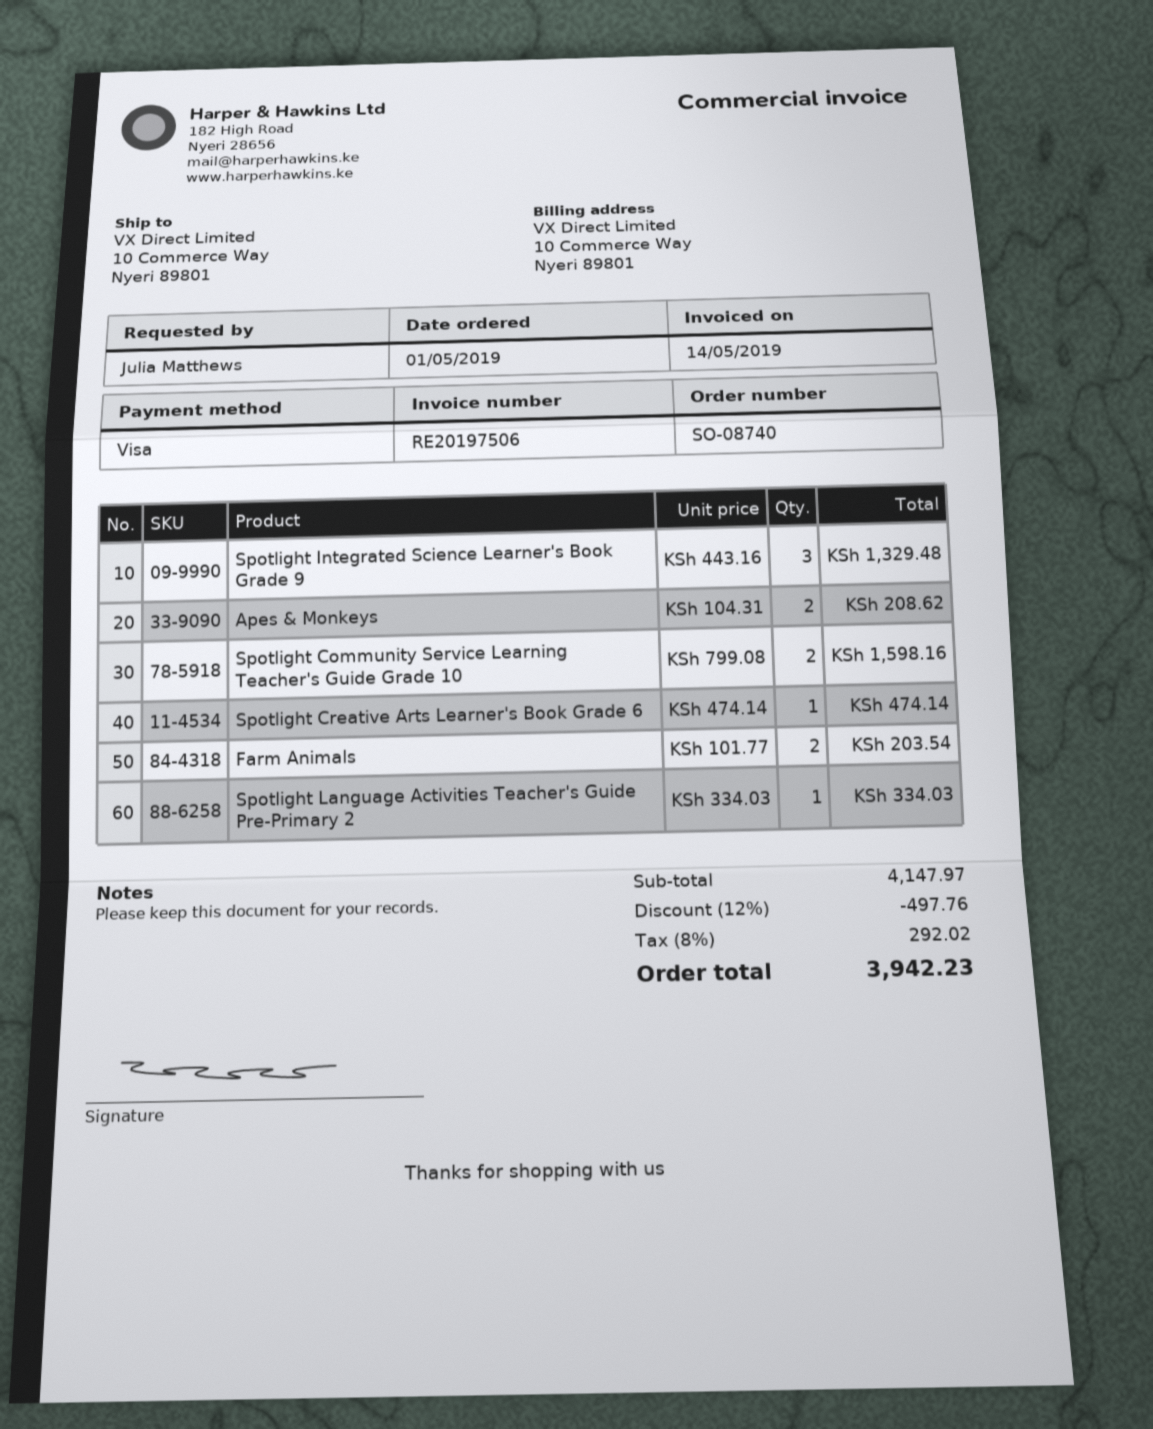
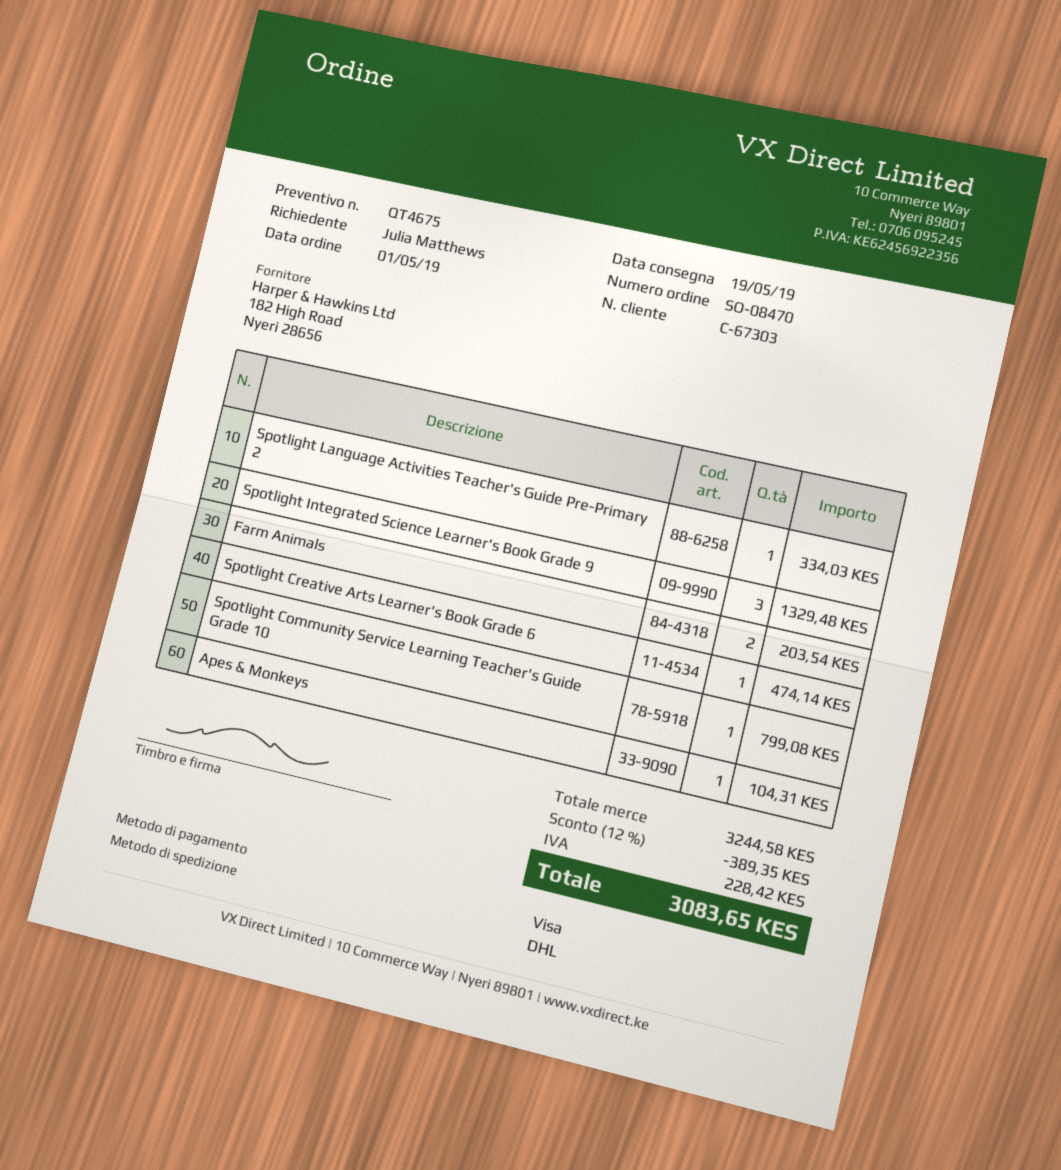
order number: SO-08740 -> SO-08470
Apes & Monkeys: 2 for 208.62 -> 1 for 104.31
Spotlight Community Service Learning Teacher's Guide Grade 10: 2 for 1598.16 -> 1 for 799.08
subtotal: 4147.97 -> 3244.58
discount: 12% = 497.76 -> 12% = 389.35
tax: 292.02 -> 228.42
total: 3942.23 -> 3083.65

